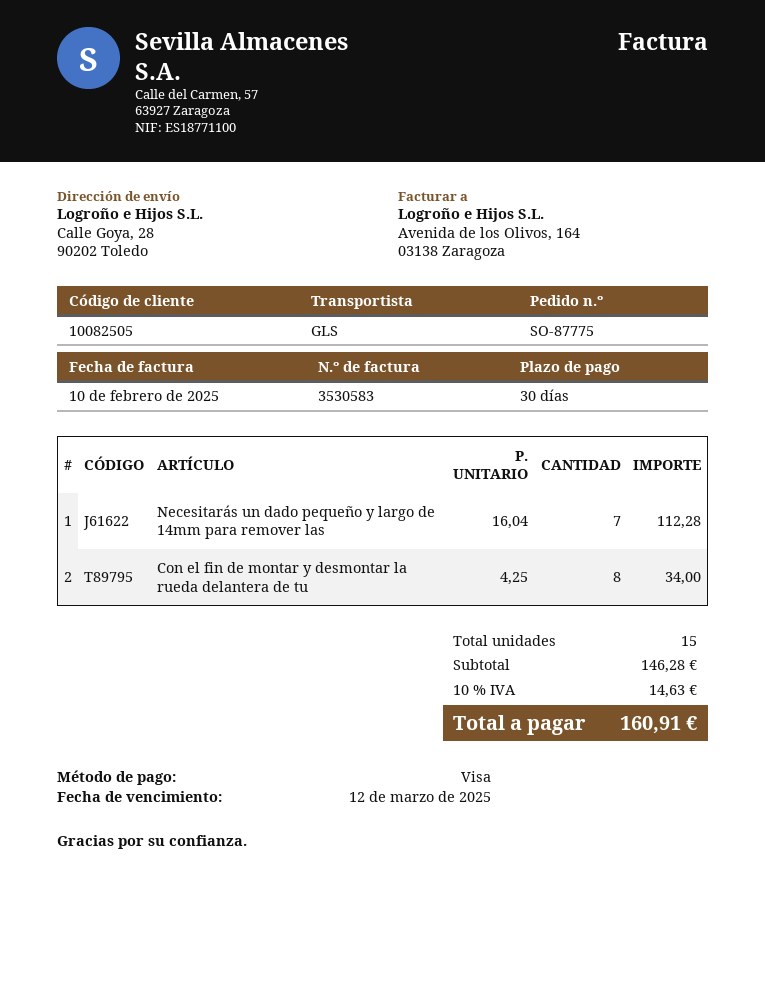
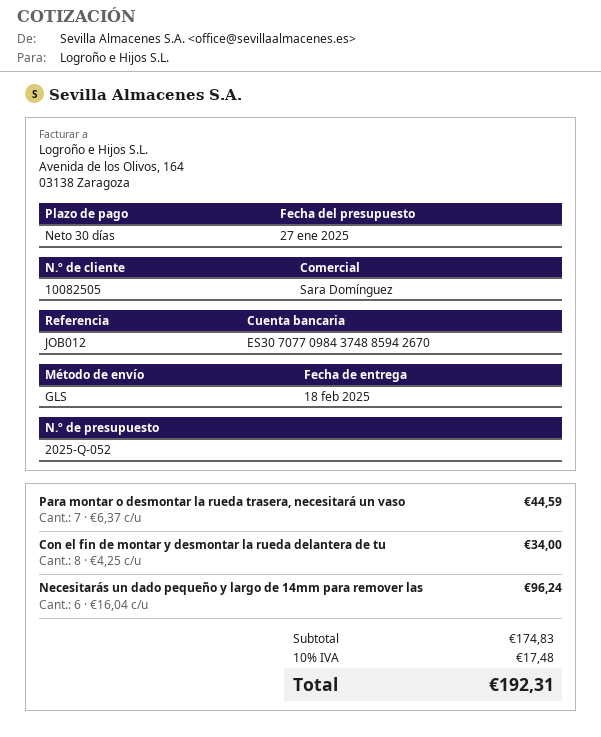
Necesitarás un dado pequeño y largo de 14mm para remover las: 7 x 16.04 = 112.28 -> 6 x 16.04 = 96.24
Para montar o desmontar la rueda trasera, necesitará un vaso: none -> 7 x 6.37 = 44.59
subtotal: 146.28 -> 174.83
tax: 10% = 14.63 -> 10% = 17.48
total: 160.91 -> 192.31

